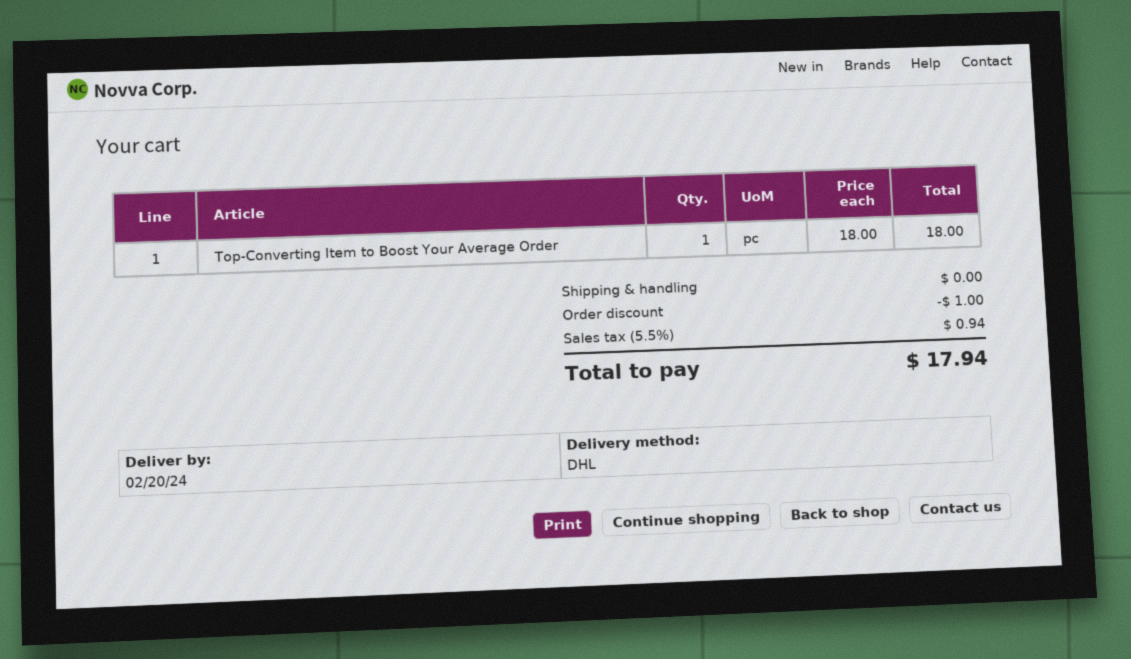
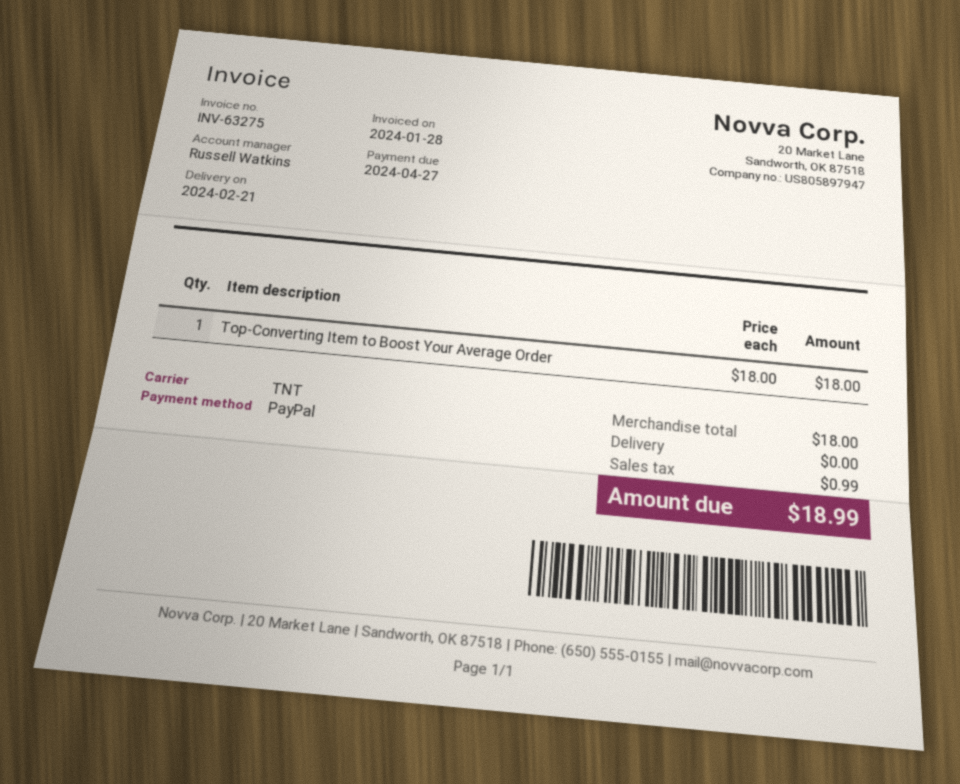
delivery date: 2024-02-20 -> 2024-02-21
shipping method: DHL -> TNT
discount: 1.00 -> none
tax: 0.94 -> 0.99
total: 17.94 -> 18.99

